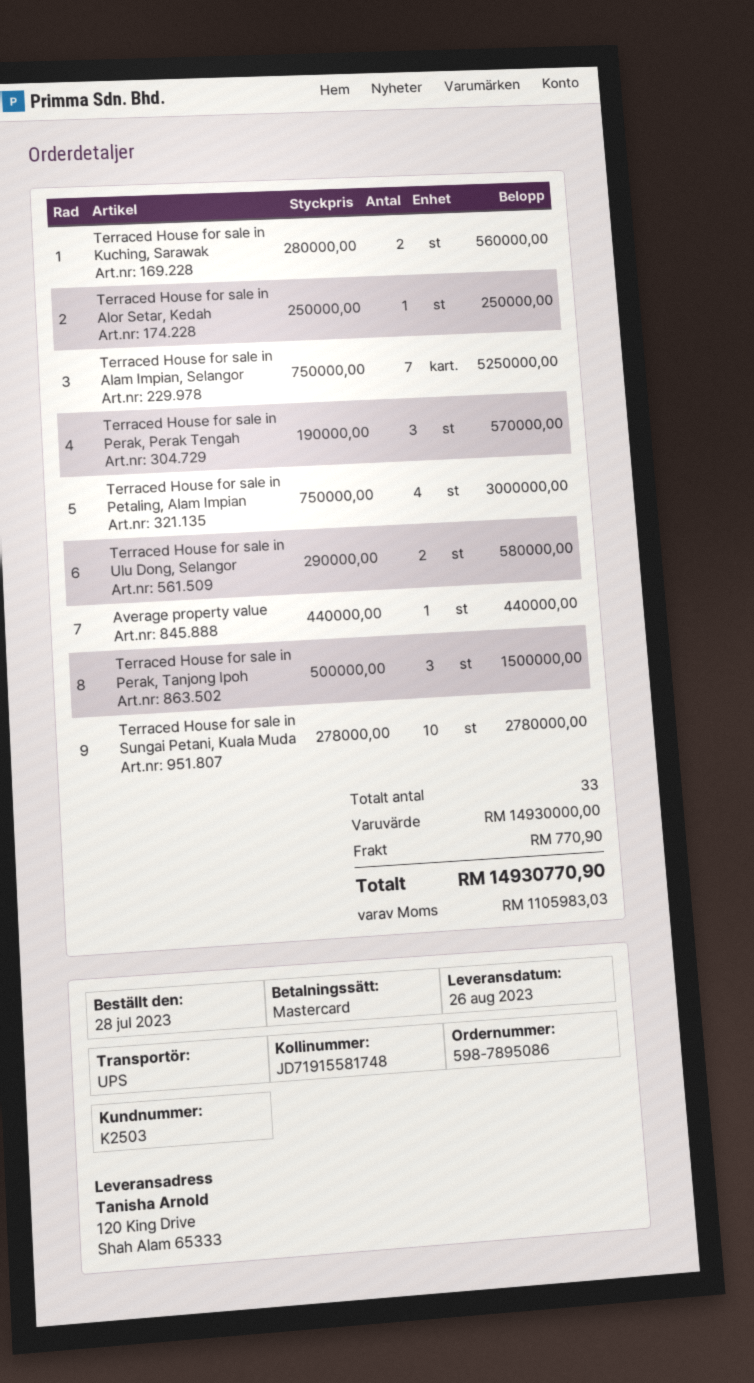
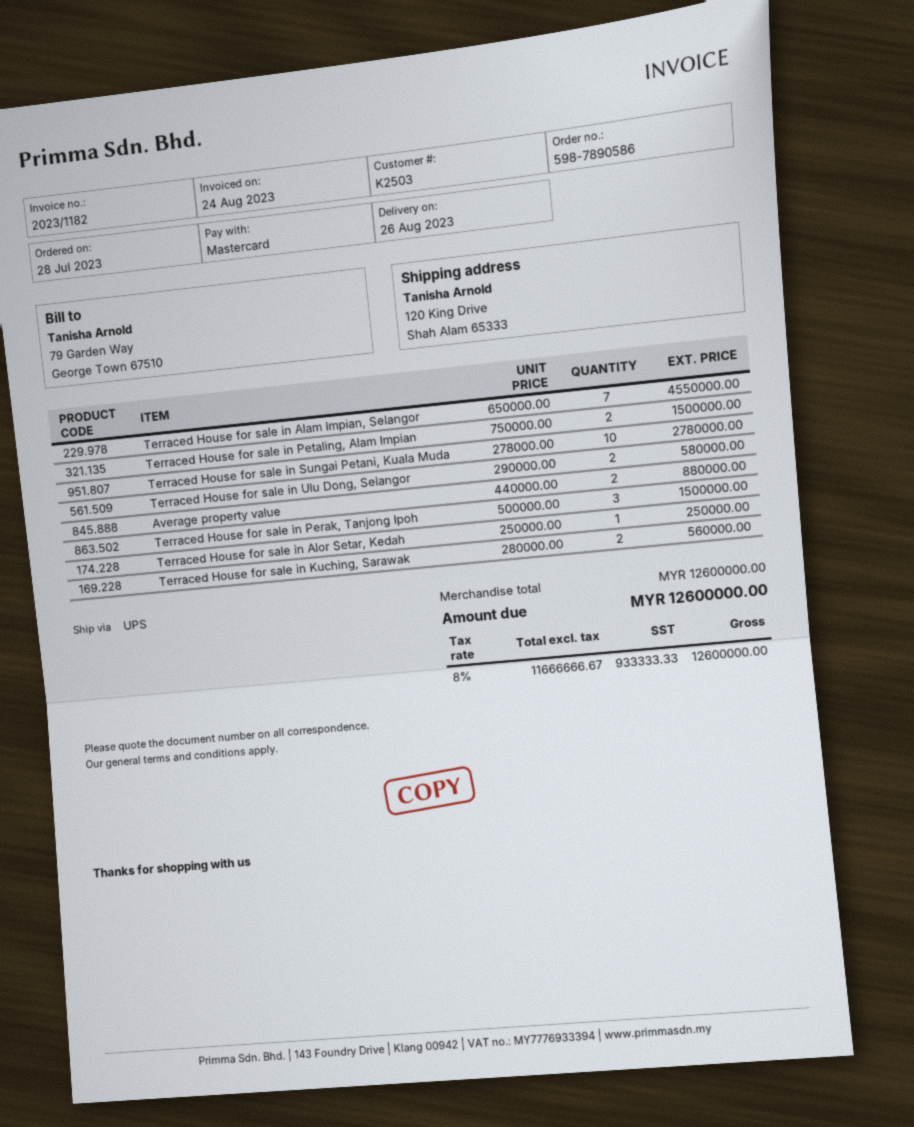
order number: 598-7895086 -> 598-7890586
Terraced House for sale in Alam Impian, Selangor: 7 x 750000.00 = 5250000.00 -> 7 x 650000.00 = 4550000.00
Terraced House for sale in Perak, Perak Tengah: 3 x 190000.00 = 570000.00 -> none
Terraced House for sale in Petaling, Alam Impian: 4 x 750000.00 = 3000000.00 -> 2 x 750000.00 = 1500000.00
Average property value: 1 x 440000.00 = 440000.00 -> 2 x 440000.00 = 880000.00
subtotal: 14930000.00 -> 12600000.00
shipping: 770.90 -> none
tax: 1105983.03 -> 933333.33
total: 14930770.90 -> 12600000.00

